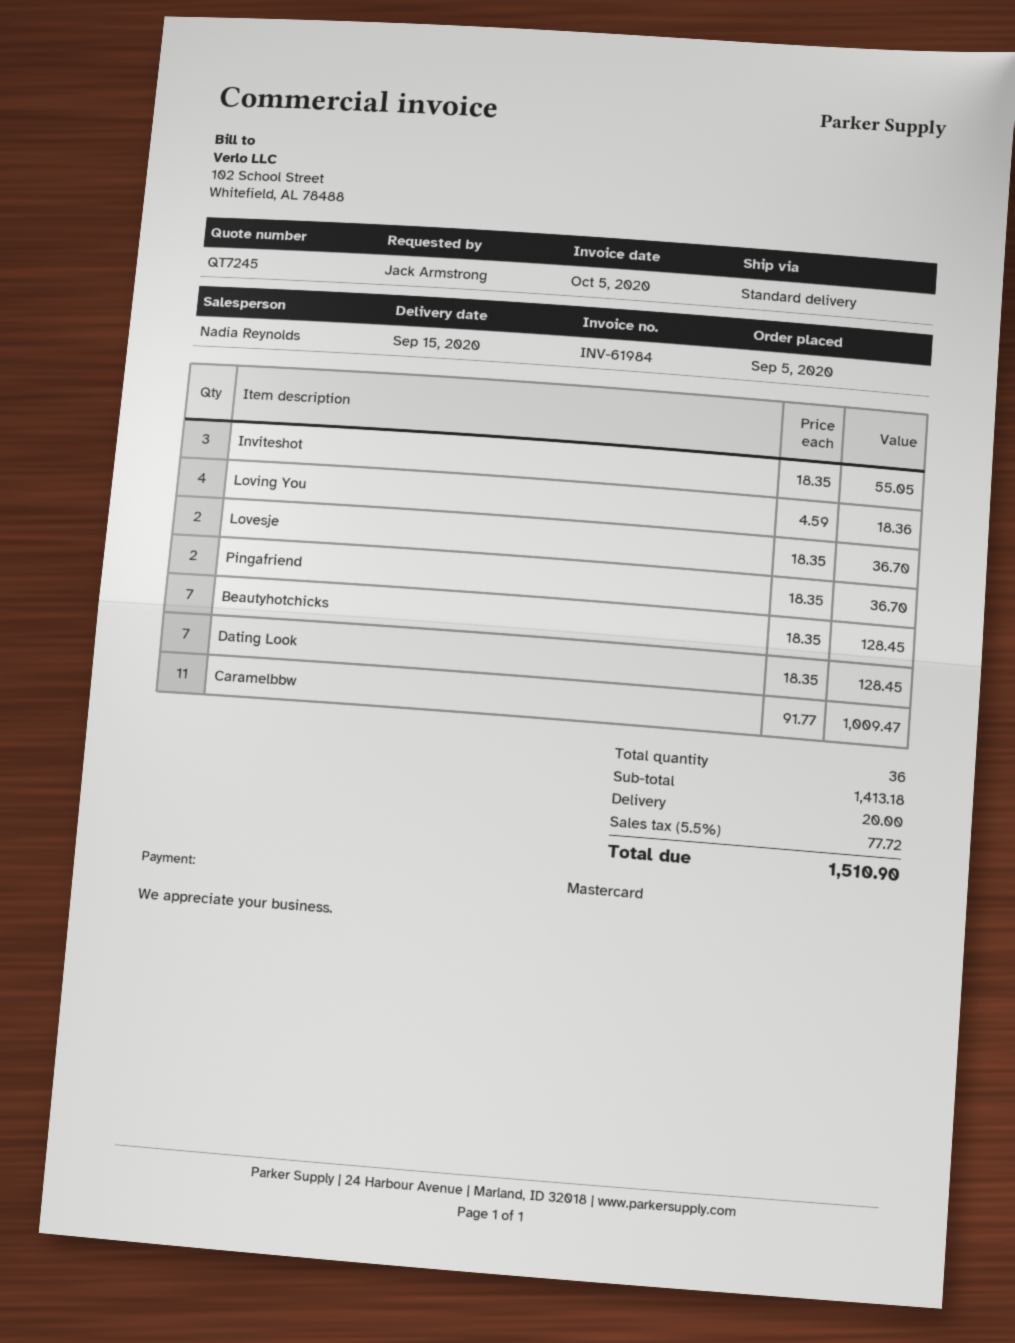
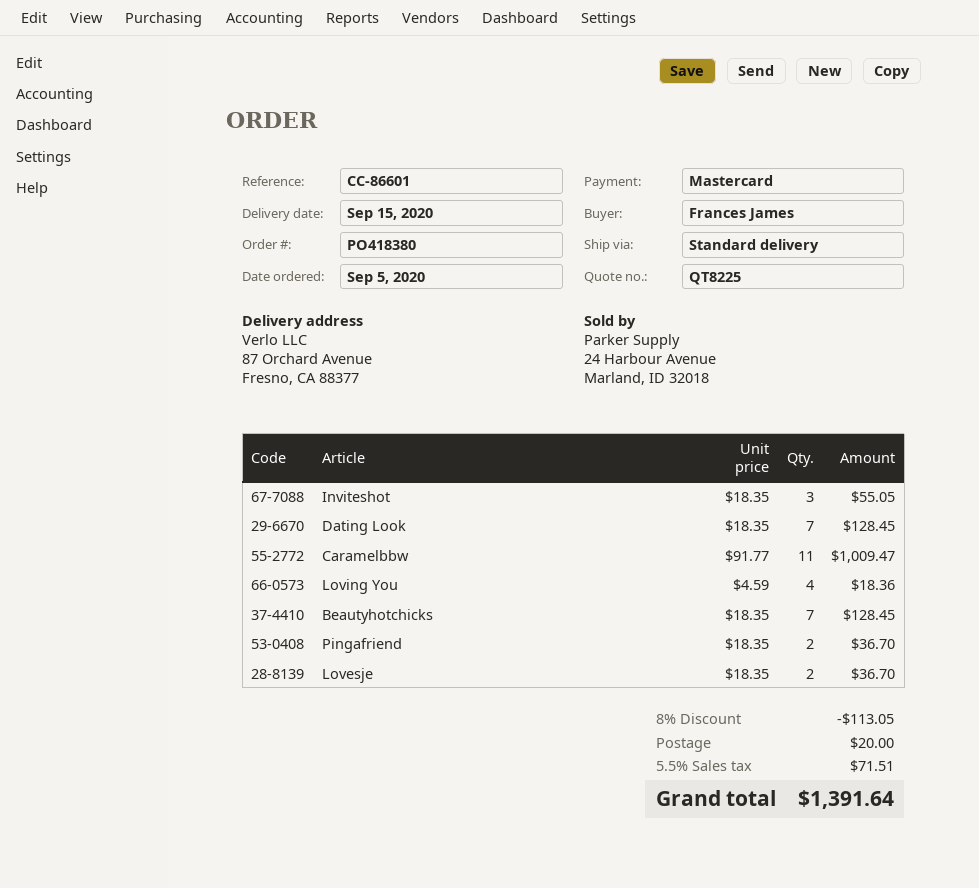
quote number: QT7245 -> QT8225
ordered by: Jack Armstrong -> Frances James
discount: none -> 8% = 113.05
tax: 5.5% = 77.72 -> 5.5% = 71.51
total: 1510.90 -> 1391.64

